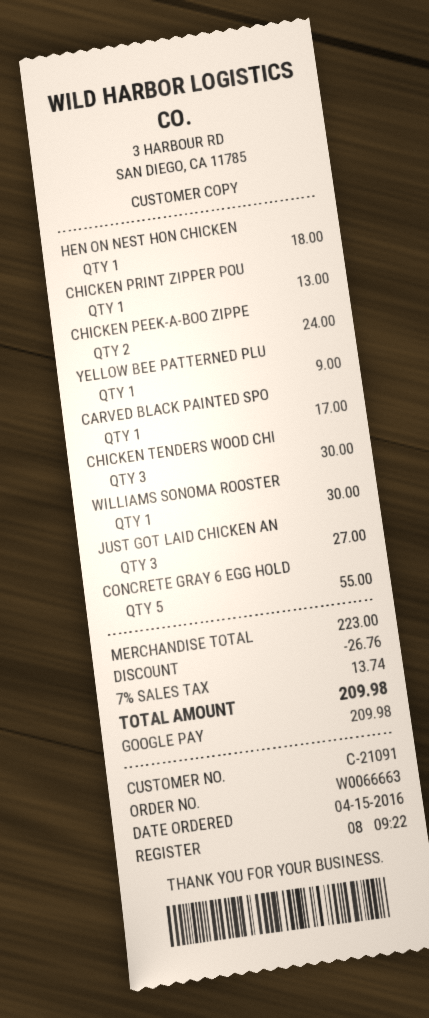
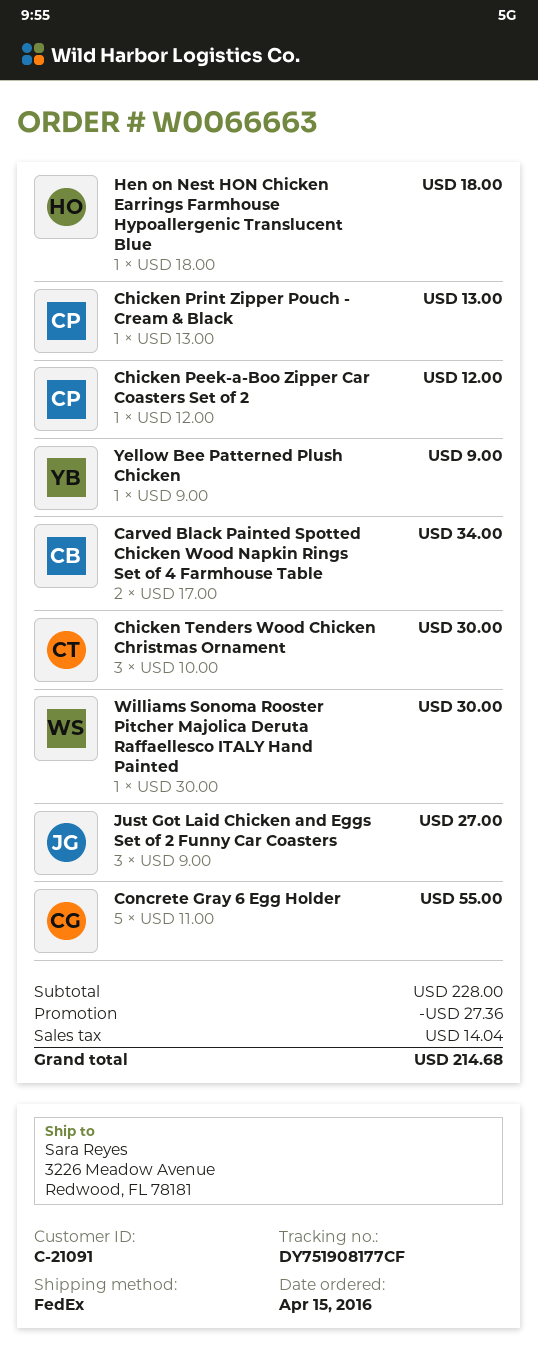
CHICKEN PEEK-A-BOO ZIPPE: 2 for 24.00 -> 1 for 12.00
CARVED BLACK PAINTED SPO: 1 for 17.00 -> 2 for 34.00
subtotal: 223.00 -> 228.00
discount: 26.76 -> 27.36
tax: 13.74 -> 14.04
total: 209.98 -> 214.68

